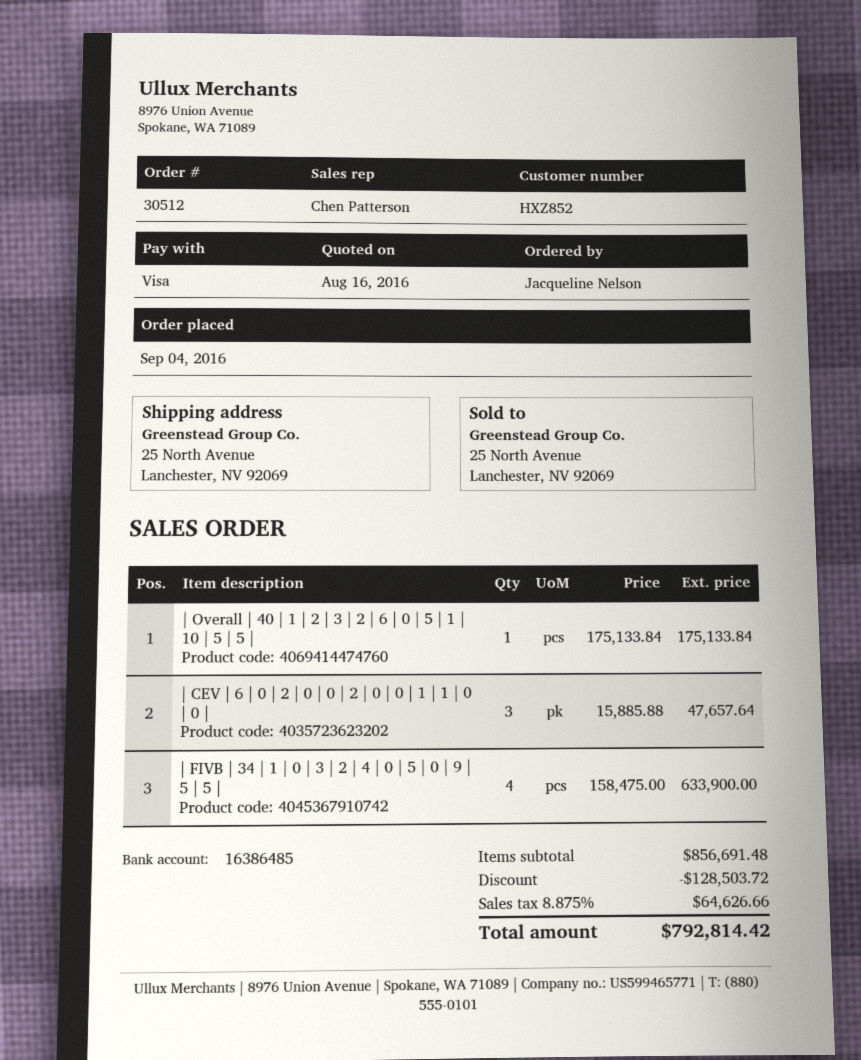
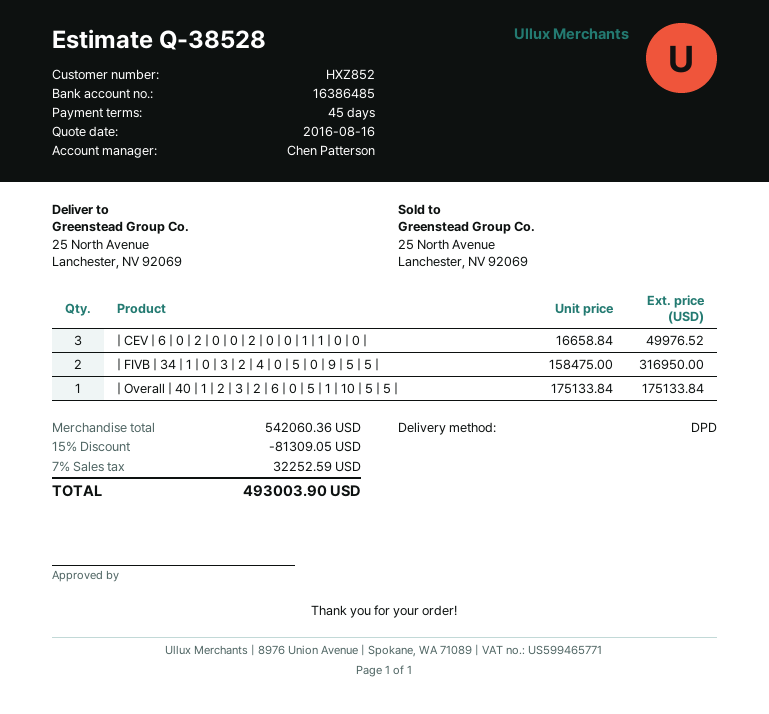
| CEV | 6 | 0 | 2 | 0 | 0 | 2 | 0 | 0 | 1 | 1 | 0 | 0 |: 3 x 15885.88 = 47657.64 -> 3 x 16658.84 = 49976.52
| FIVB | 34 | 1 | 0 | 3 | 2 | 4 | 0 | 5 | 0 | 9 | 5 | 5 |: 4 x 158475.00 = 633900.00 -> 2 x 158475.00 = 316950.00
subtotal: 856691.48 -> 542060.36
discount: 128503.72 -> 81309.05
tax: 8.875% = 64626.66 -> 7% = 32252.59
total: 792814.42 -> 493003.90

